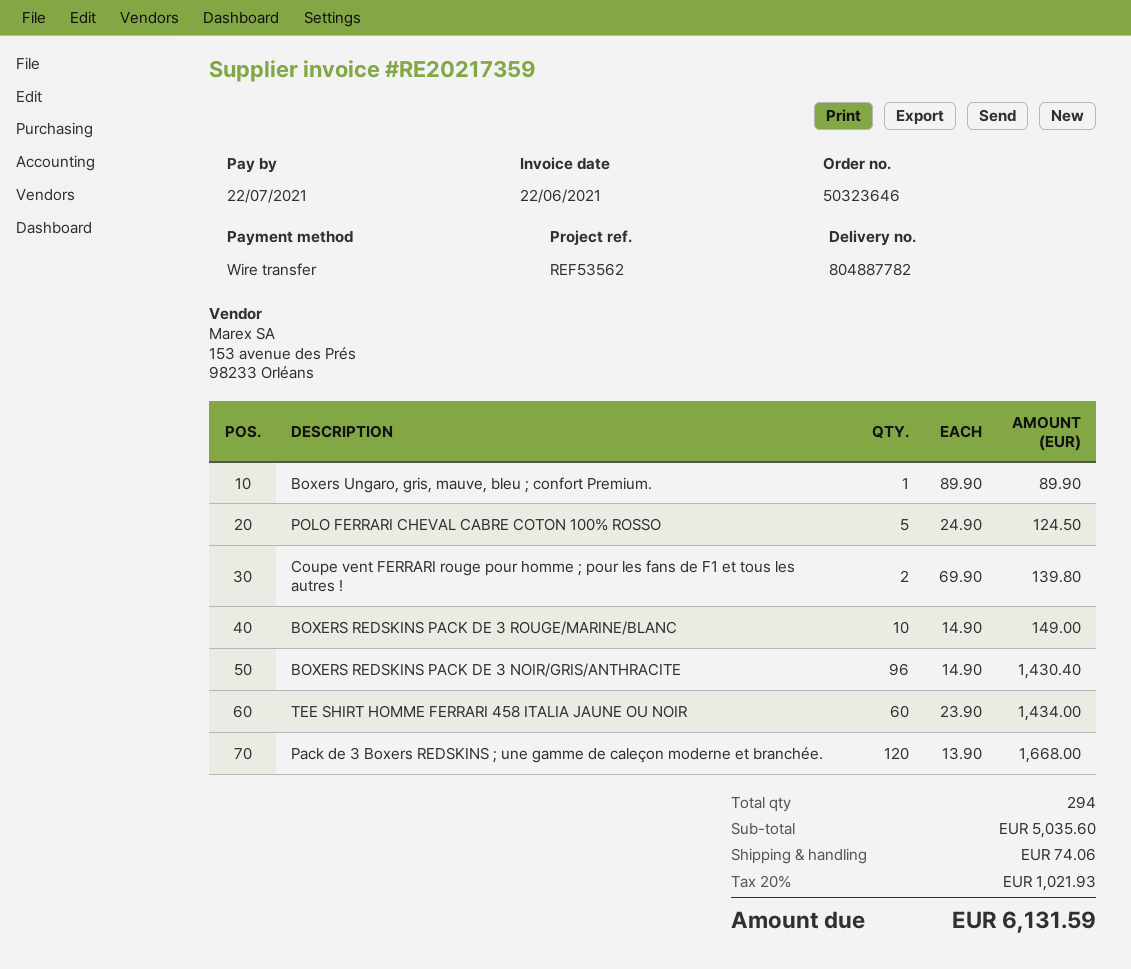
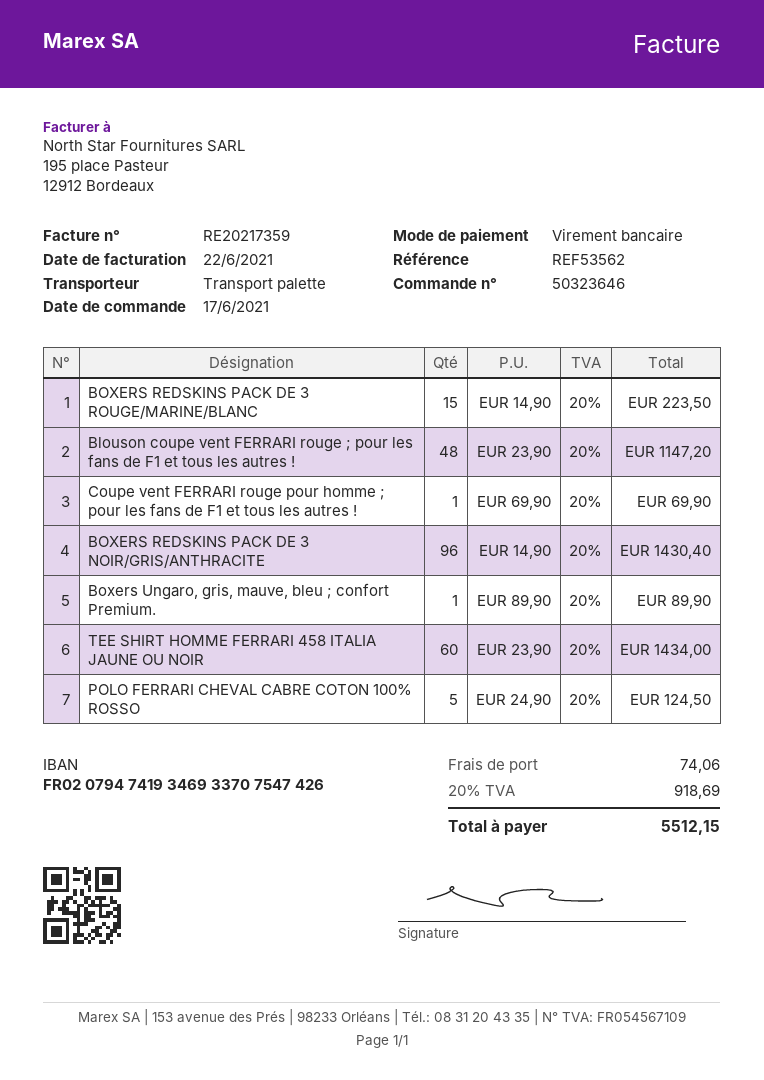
Coupe vent FERRARI rouge pour homme ; pour les fans de F1 et tous les autres !: 2 x 69.90 = 139.80 -> 1 x 69.90 = 69.90
BOXERS REDSKINS PACK DE 3 ROUGE/MARINE/BLANC: 10 x 14.90 = 149.00 -> 15 x 14.90 = 223.50
Pack de 3 Boxers REDSKINS ; une gamme de caleçon moderne et branchée.: 120 x 13.90 = 1668.00 -> none
Blouson coupe vent FERRARI rouge ; pour les fans de F1 et tous les autres !: none -> 48 x 23.90 = 1147.20
tax: 20% = 1021.93 -> 20% = 918.69
total: 6131.59 -> 5512.15

